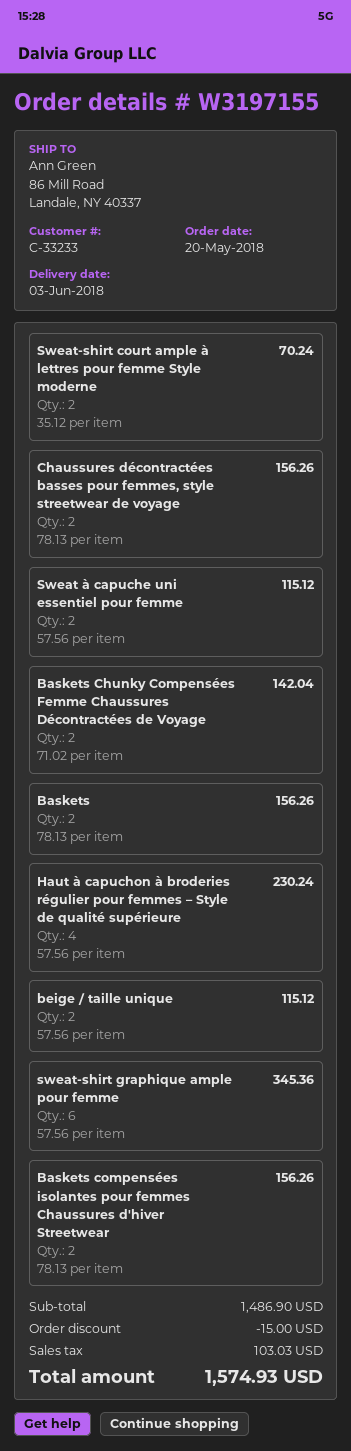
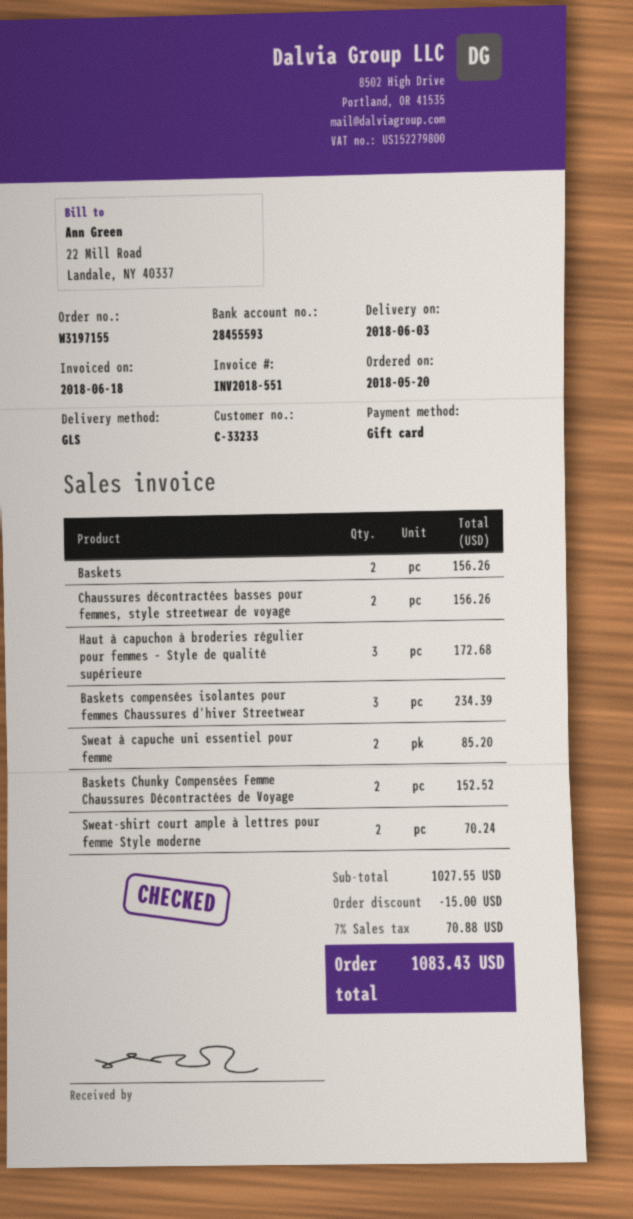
Sweat à capuche uni essentiel pour femme: 2 for 115.12 -> 2 for 85.20
Baskets Chunky Compensées Femme Chaussures Décontractées de Voyage: 2 for 142.04 -> 2 for 152.52
Haut à capuchon à broderies régulier pour femmes – Style de qualité supérieure: 4 for 230.24 -> 3 for 172.68
beige / taille unique: 2 for 115.12 -> none
sweat-shirt graphique ample pour femme: 6 for 345.36 -> none
Baskets compensées isolantes pour femmes Chaussures d'hiver Streetwear: 2 for 156.26 -> 3 for 234.39
subtotal: 1486.90 -> 1027.55
tax: 103.03 -> 70.88
total: 1574.93 -> 1083.43

